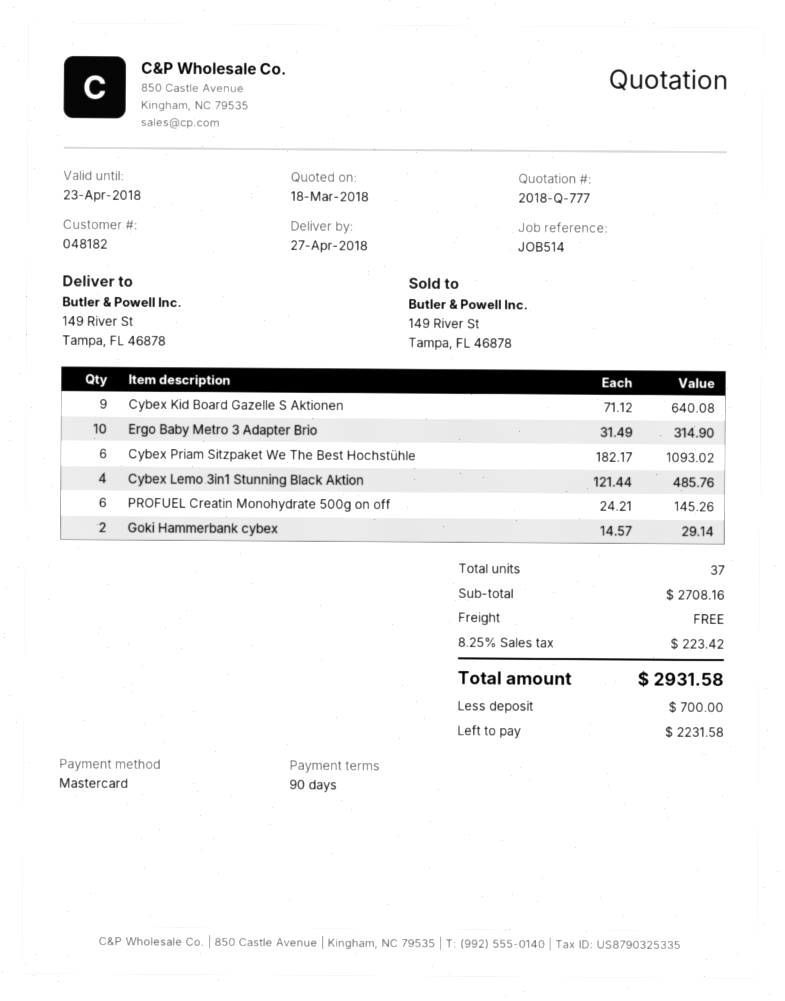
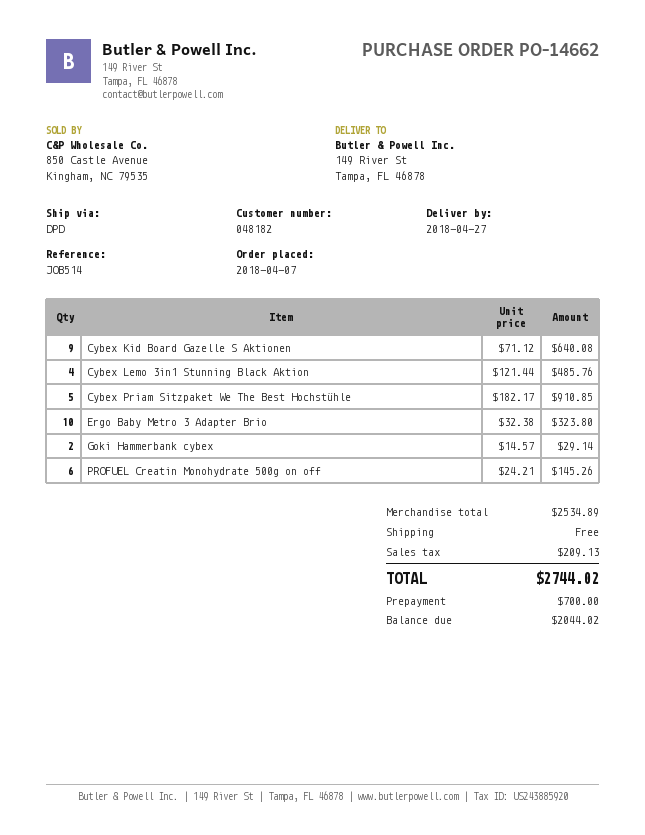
Ergo Baby Metro 3 Adapter Brio: 10 x 31.49 = 314.90 -> 10 x 32.38 = 323.80
Cybex Priam Sitzpaket We The Best Hochstühle: 6 x 182.17 = 1093.02 -> 5 x 182.17 = 910.85
subtotal: 2708.16 -> 2534.89
tax: 223.42 -> 209.13
total: 2931.58 -> 2744.02
balance: 2231.58 -> 2044.02

